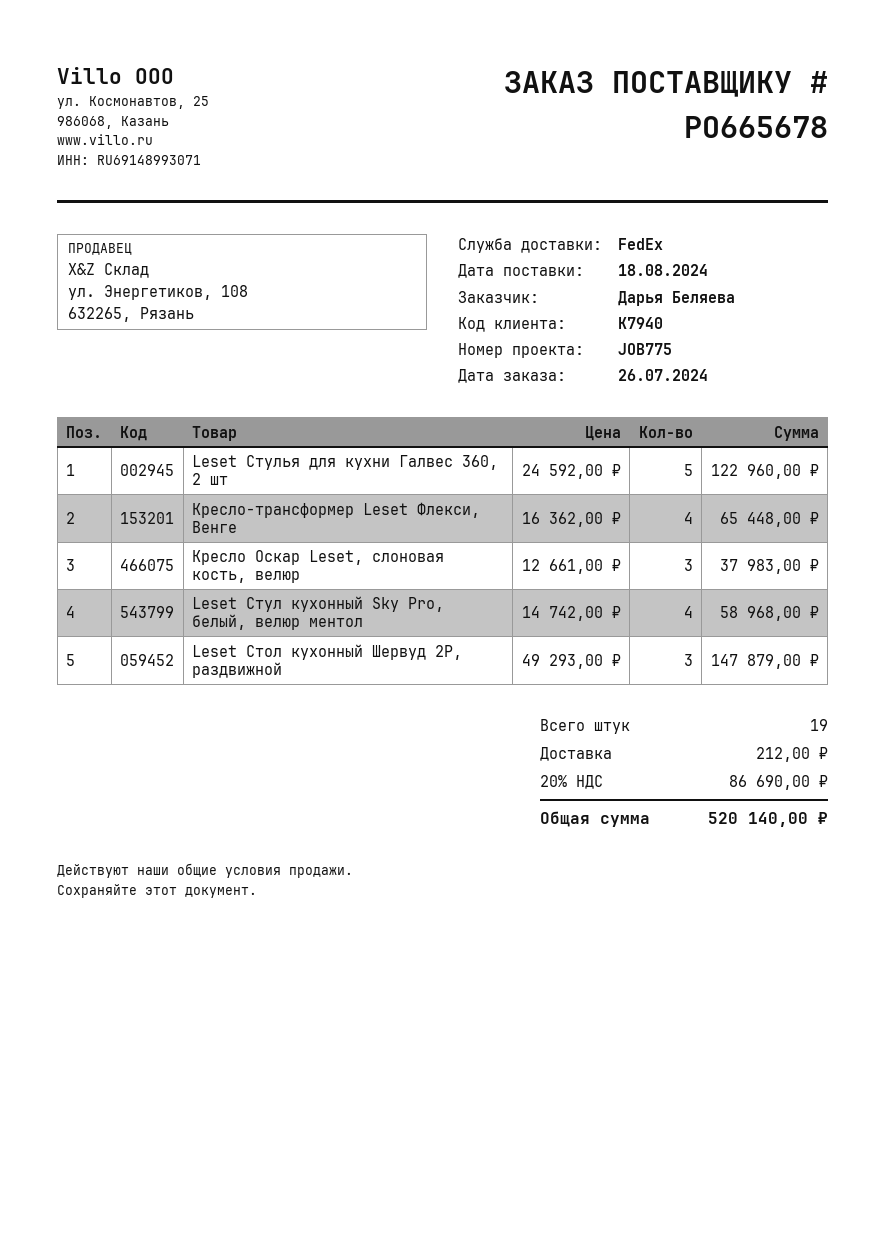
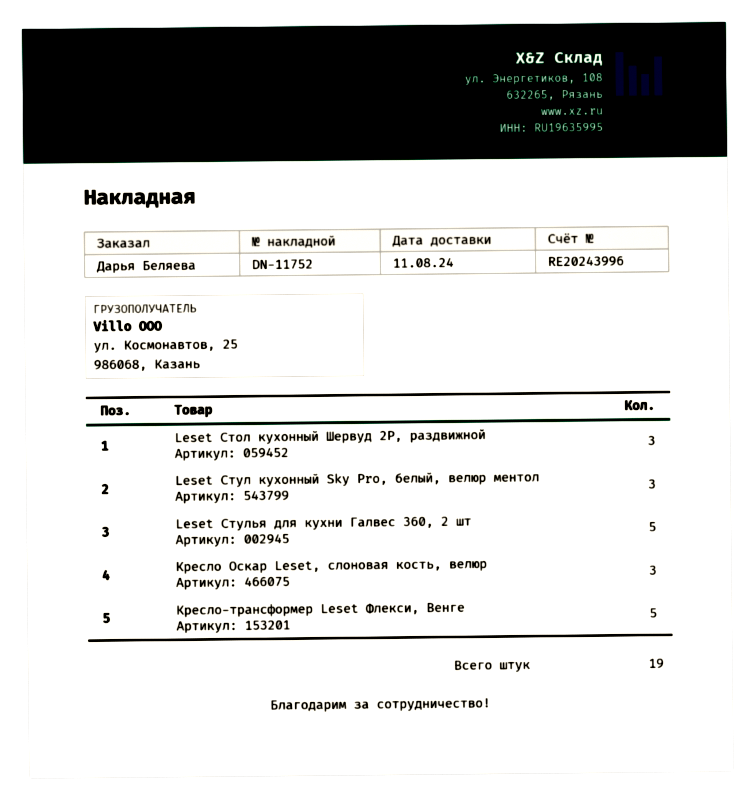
delivery date: 2024-08-18 -> 2024-08-11
Кресло-трансформер Leset Флекси, Венге: 4 -> 5
Leset Стул кухонный Sky Pro, белый, велюр ментол: 4 -> 3

